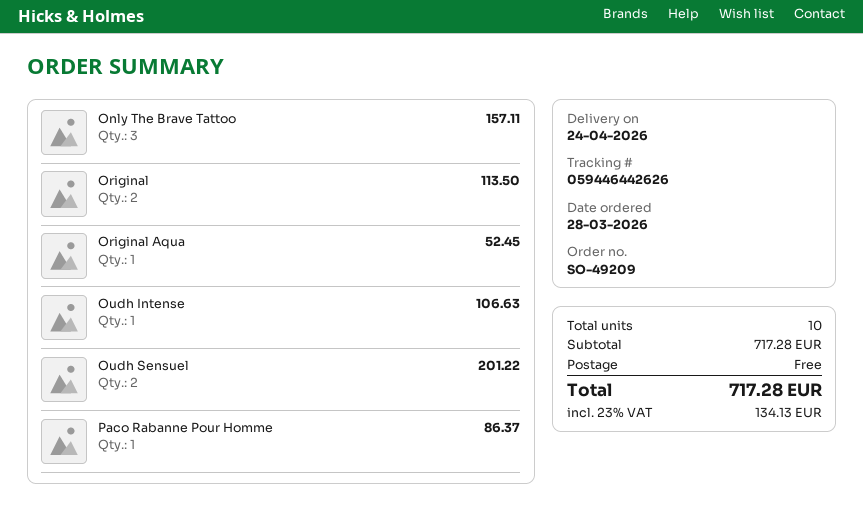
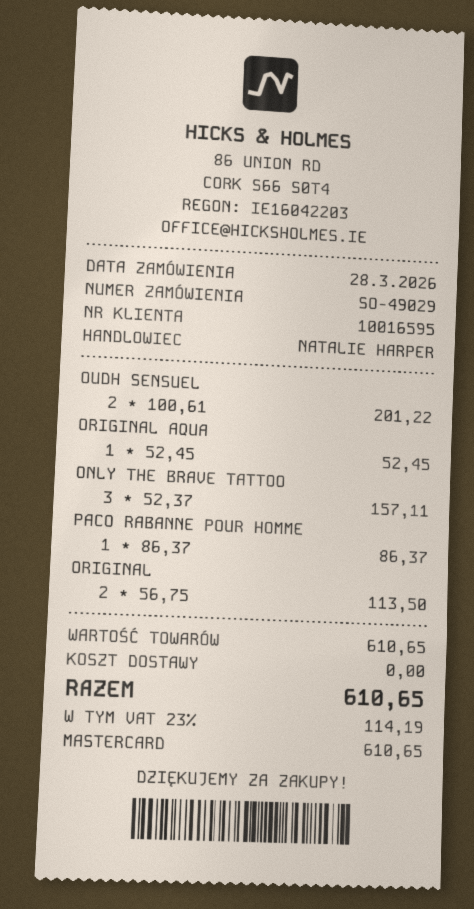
order number: SO-49209 -> SO-49029
Oudh Intense: 1 for 106.63 -> none
subtotal: 717.28 -> 610.65
tax: 23% = 134.13 -> 23% = 114.19
total: 717.28 -> 610.65

